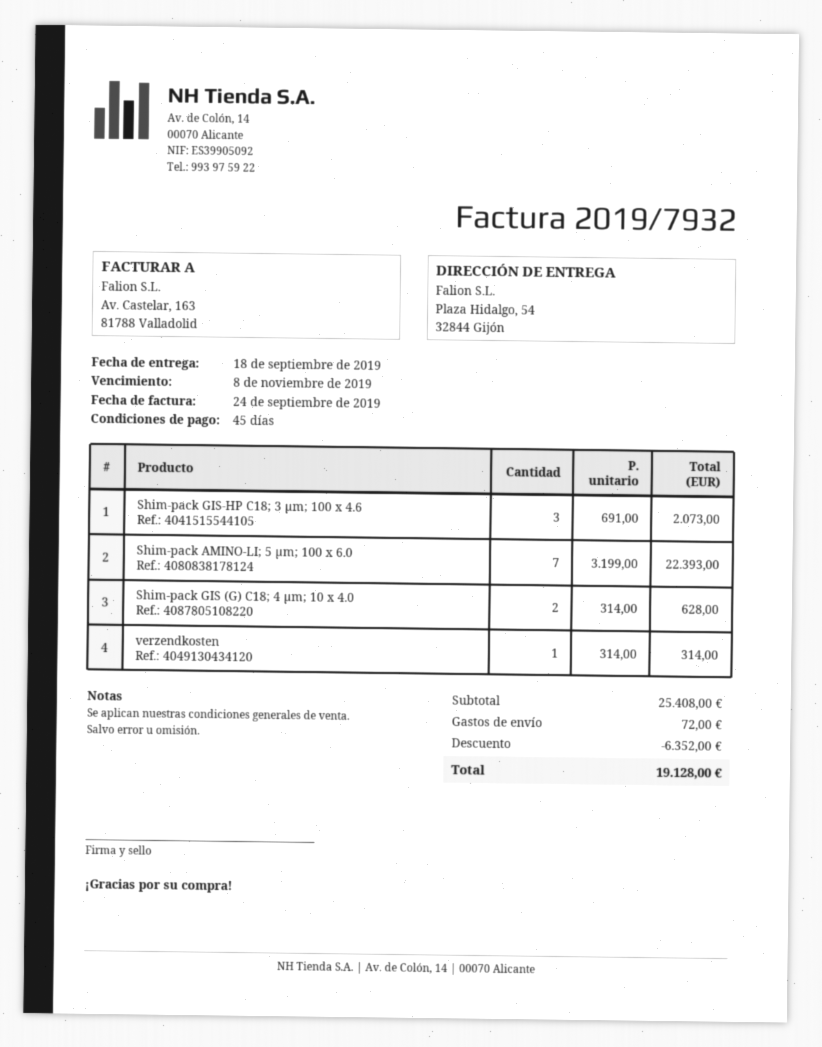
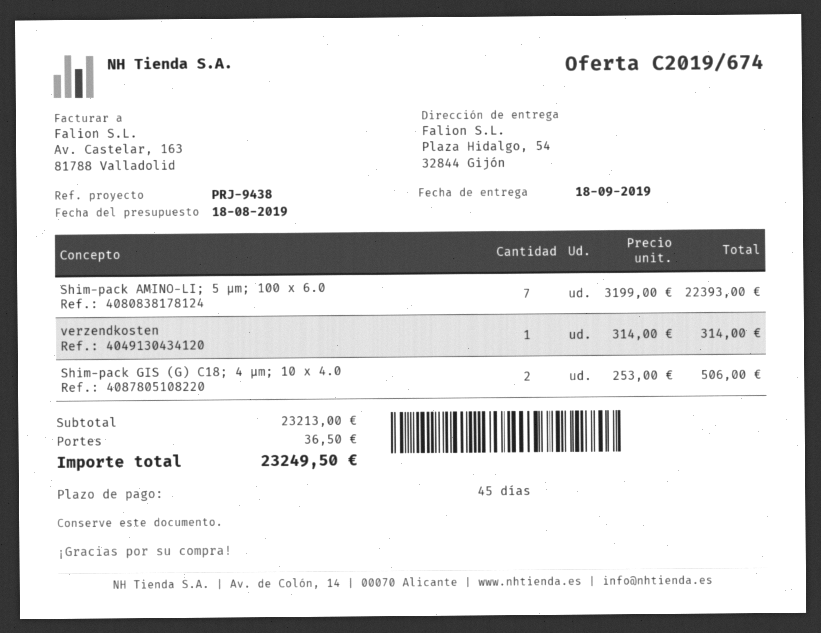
Shim-pack GIS-HP C18; 3 µm; 100 x 4.6: 3 x 691.00 = 2073.00 -> none
Shim-pack GIS (G) C18; 4 µm; 10 x 4.0: 2 x 314.00 = 628.00 -> 2 x 253.00 = 506.00
subtotal: 25408.00 -> 23213.00
discount: 6352.00 -> none
shipping: 72.00 -> 36.50
total: 19128.00 -> 23249.50

